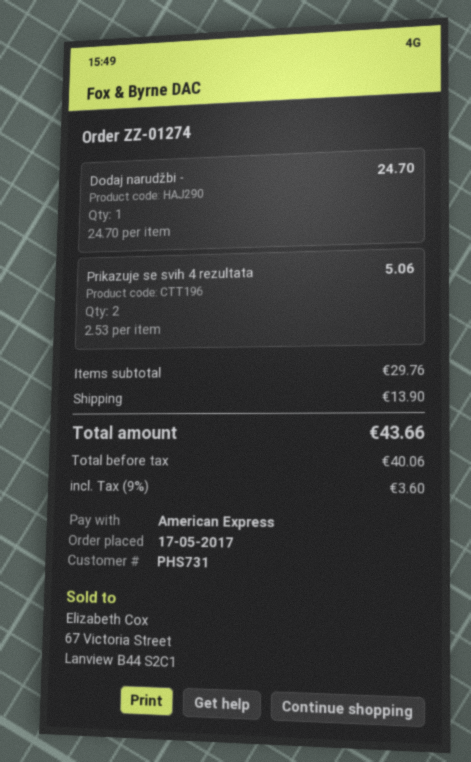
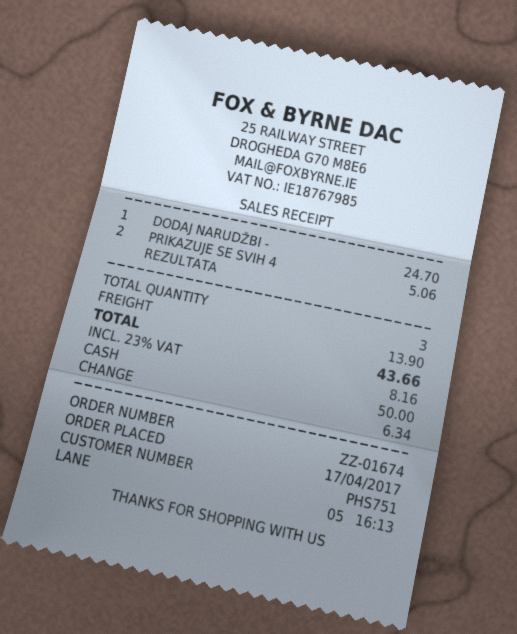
order number: ZZ-01274 -> ZZ-01674
order date: 2017-05-17 -> 2017-04-17
customer number: PHS731 -> PHS751
payment method: American Express -> cash
tax: 9% = 3.60 -> 23% = 8.16

